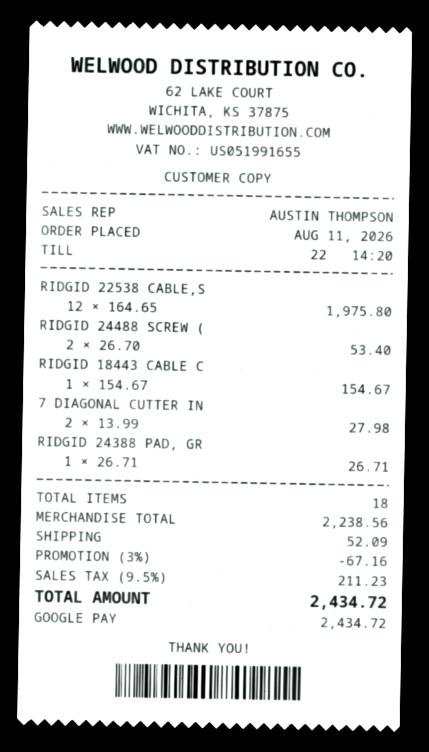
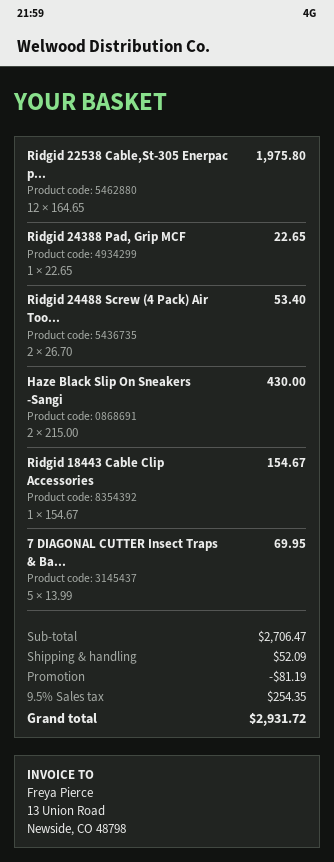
7 DIAGONAL CUTTER IN: 2 x 13.99 = 27.98 -> 5 x 13.99 = 69.95
RIDGID 24388 PAD, GR: 1 x 26.71 = 26.71 -> 1 x 22.65 = 22.65
Haze Black Slip On Sneakers -Sangi: none -> 2 x 215.00 = 430.00
subtotal: 2238.56 -> 2706.47
discount: 67.16 -> 81.19
tax: 9.5% = 211.23 -> 9.5% = 254.35
total: 2434.72 -> 2931.72

